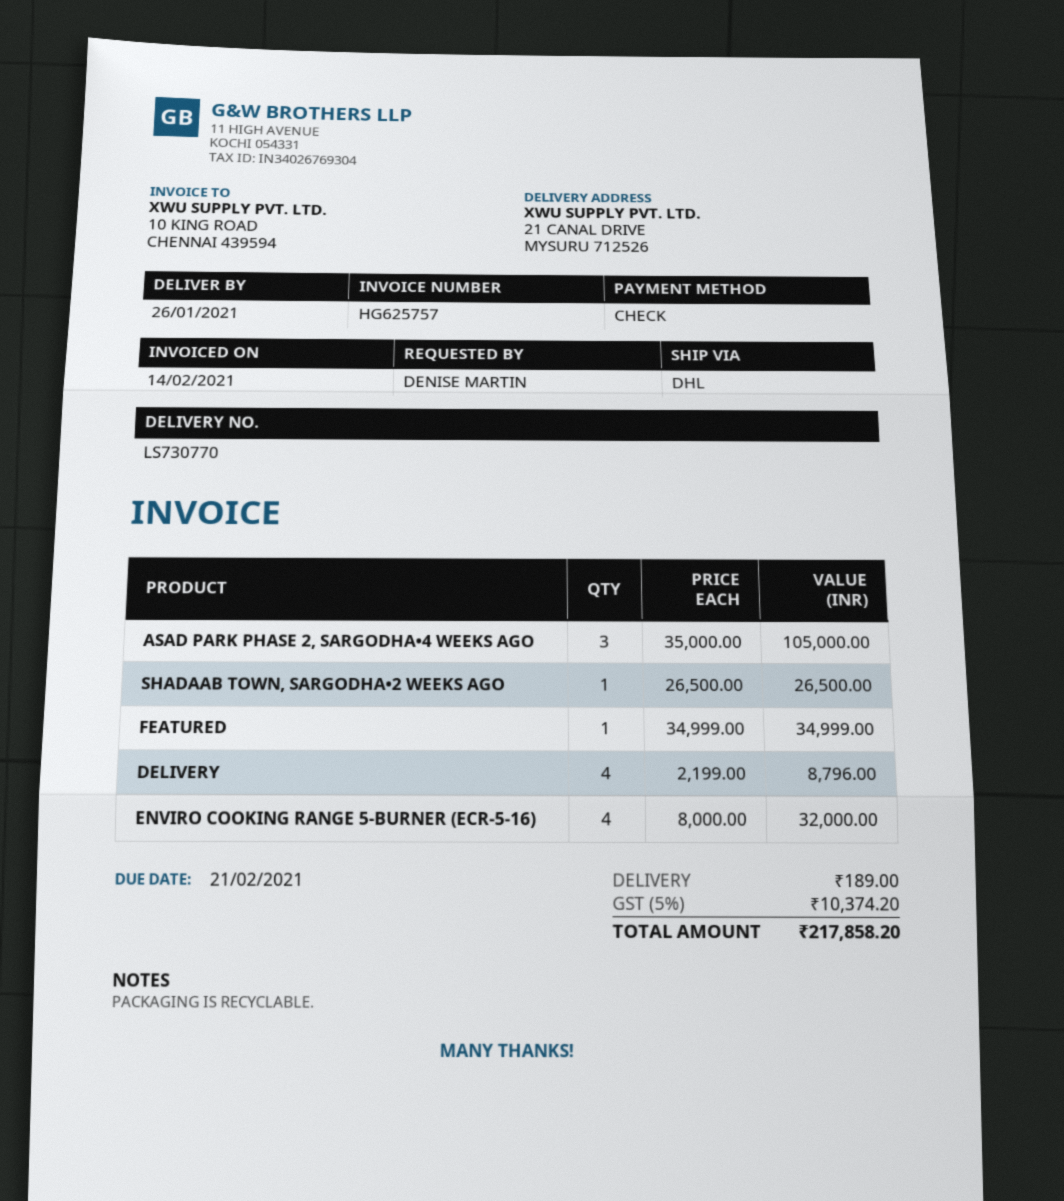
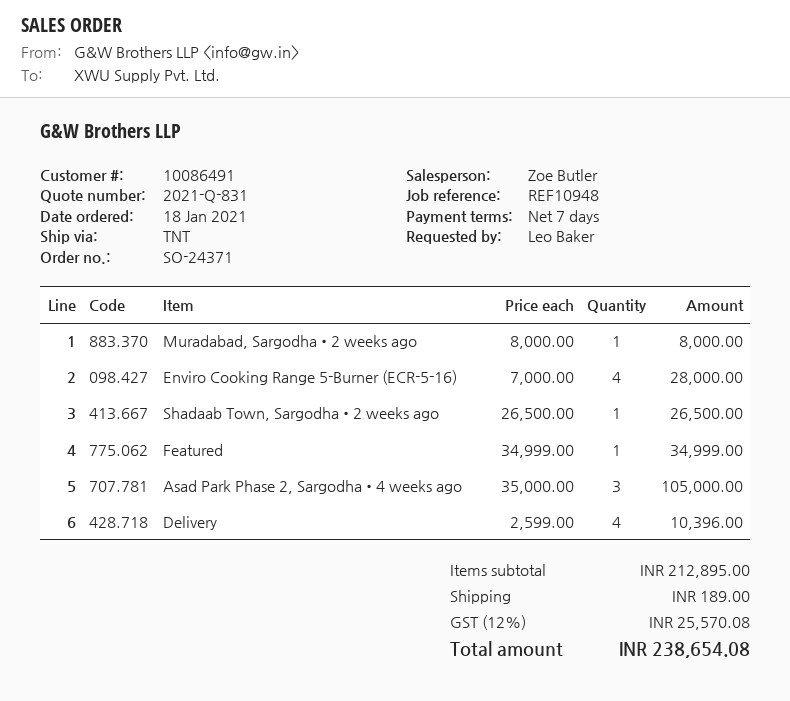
ordered by: DENISE MARTIN -> Leo Baker
shipping method: DHL -> TNT
DELIVERY: 4 x 2199.00 = 8796.00 -> 4 x 2599.00 = 10396.00
ENVIRO COOKING RANGE 5-BURNER (ECR-5-16): 4 x 8000.00 = 32000.00 -> 4 x 7000.00 = 28000.00
Muradabad, Sargodha•2 weeks ago: none -> 1 x 8000.00 = 8000.00
tax: 5% = 10374.20 -> 12% = 25570.08
total: 217858.20 -> 238654.08

